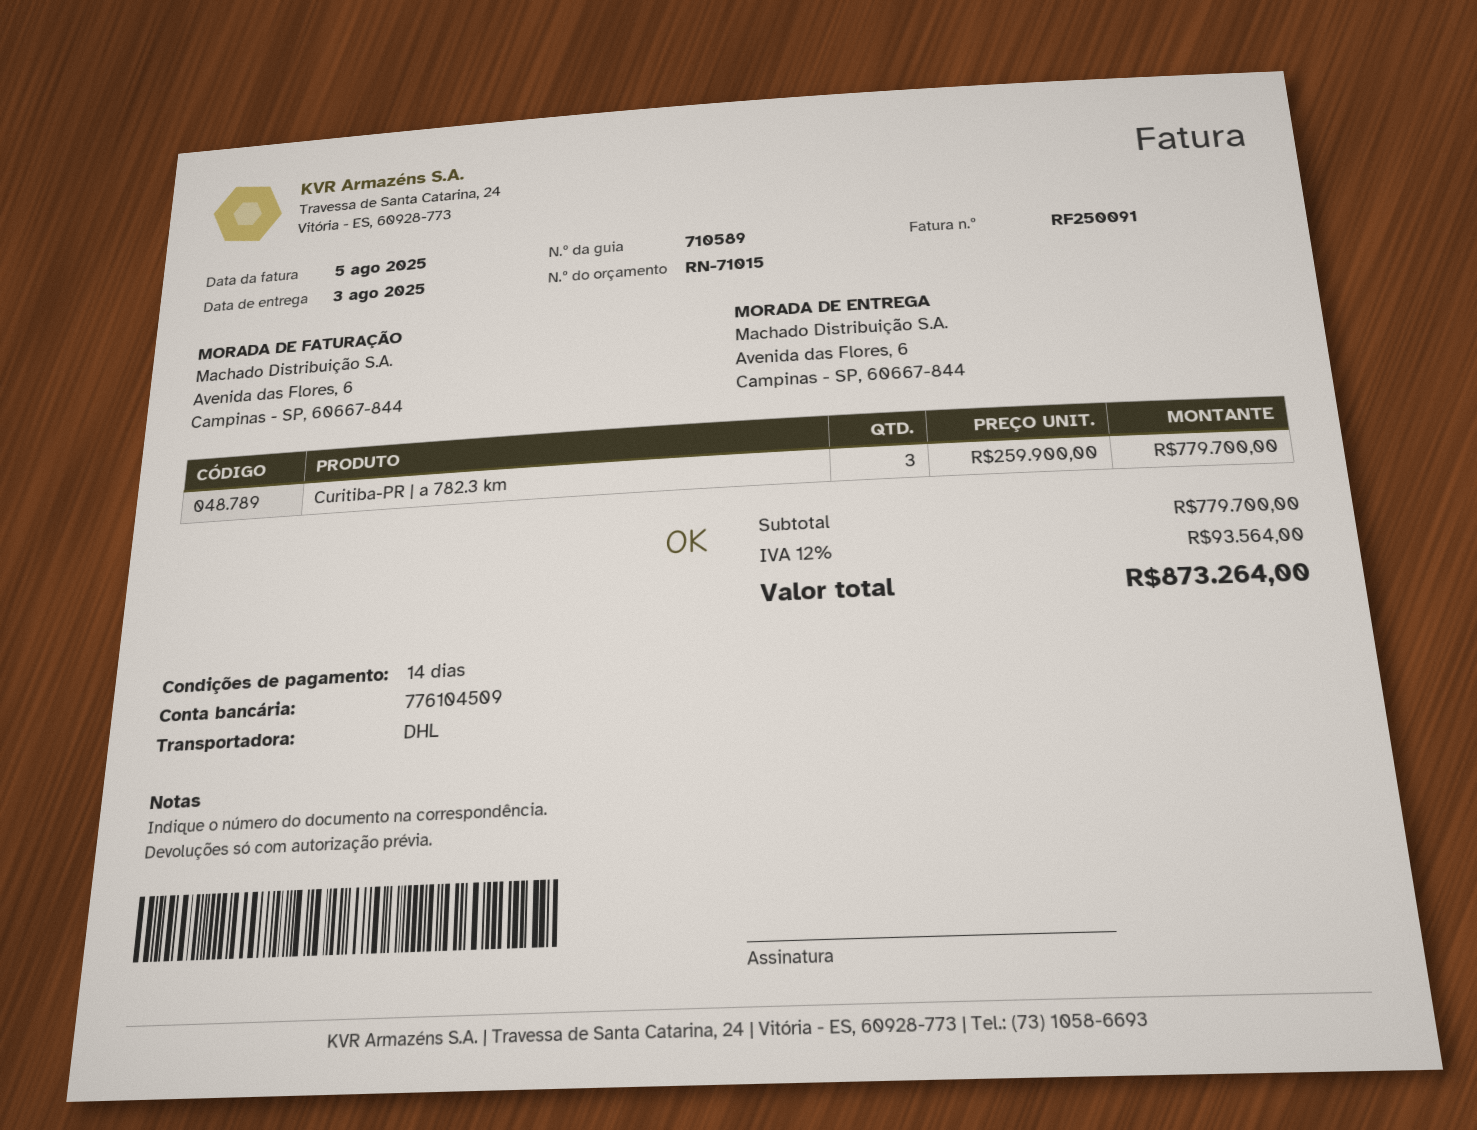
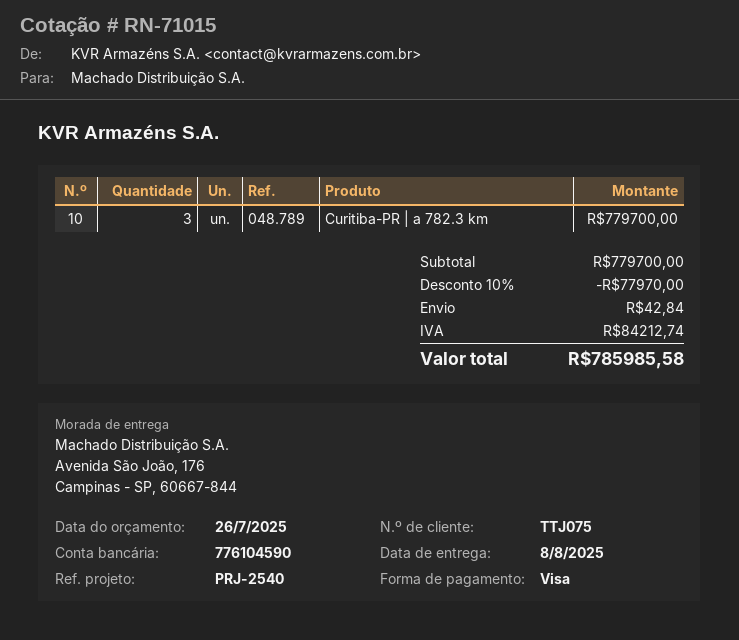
delivery date: 2025-08-03 -> 2025-08-08
bank account: 776104509 -> 776104590
ship to: Avenida das Flores, 6, Campinas - SP, 60667-844 -> Avenida São João, 176, Campinas - SP, 60667-844
discount: none -> 10% = 77970.00
shipping: none -> 42.84
tax: 93564.00 -> 84212.74
total: 873264.00 -> 785985.58

